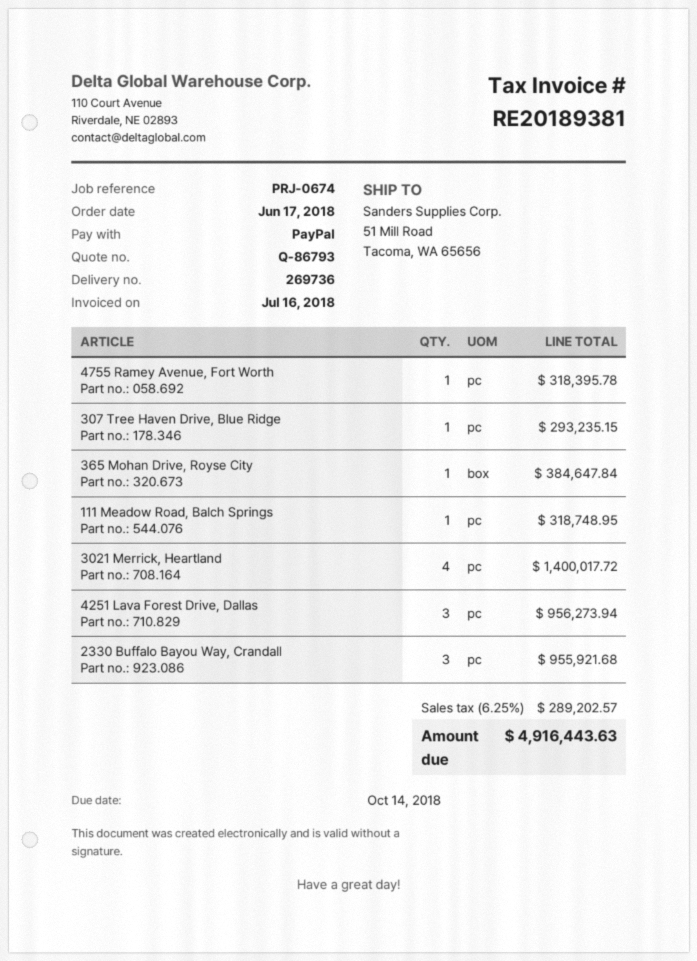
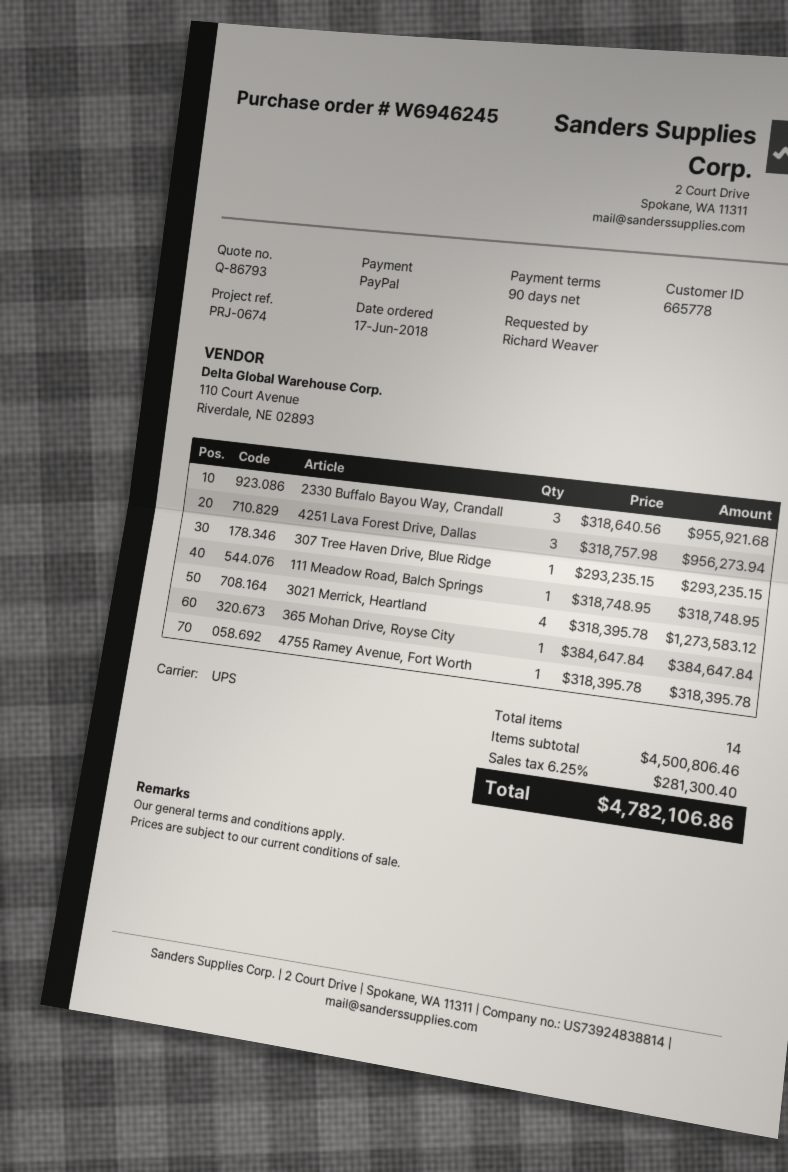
3021 Merrick, Heartland: 4 for 1400017.72 -> 4 for 1273583.12
tax: 6.25% = 289202.57 -> 6.25% = 281300.40
total: 4916443.63 -> 4782106.86

